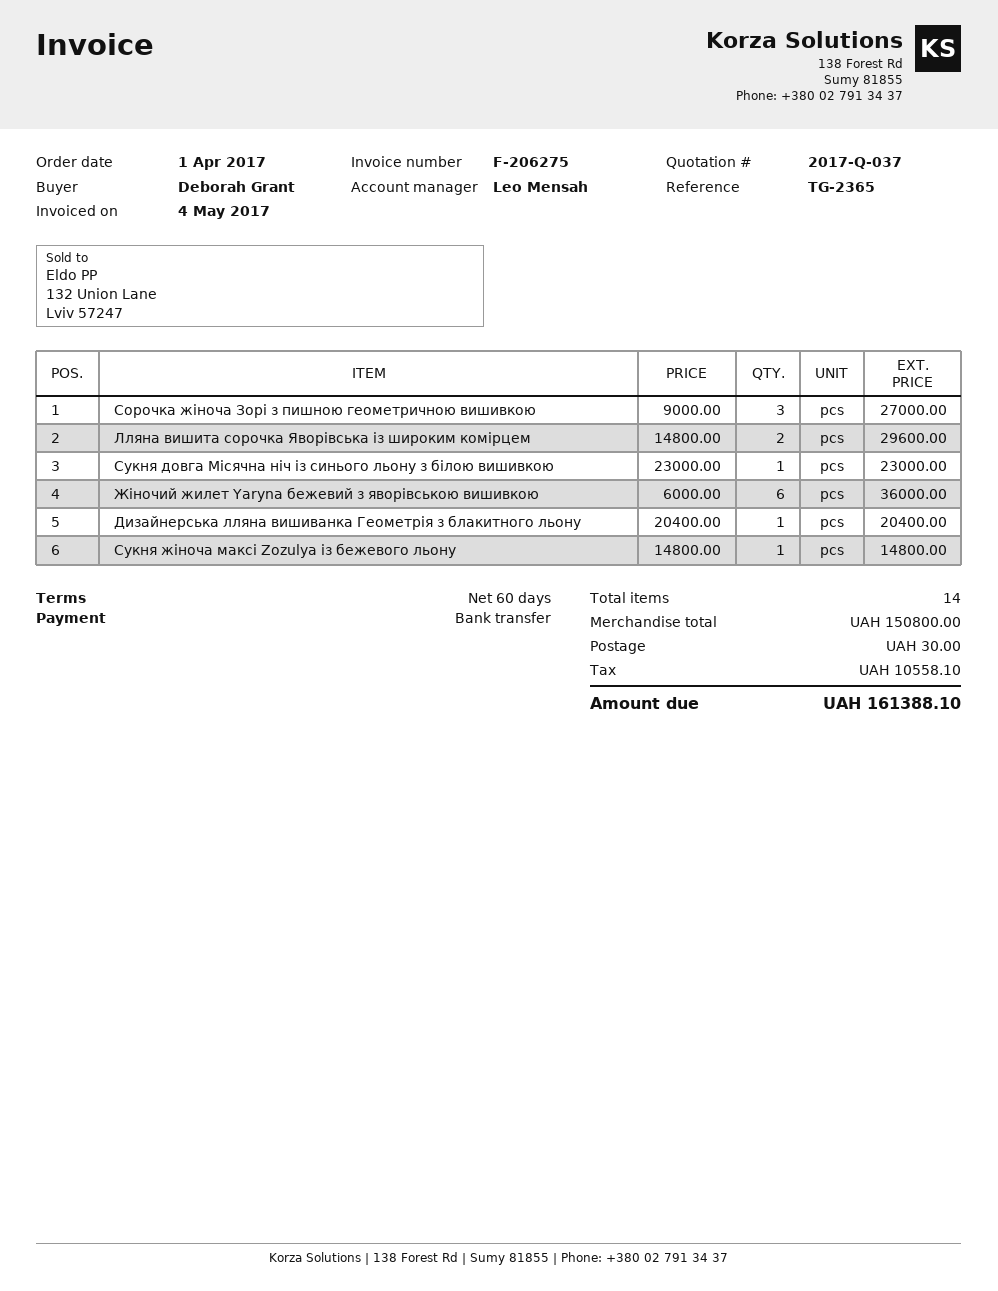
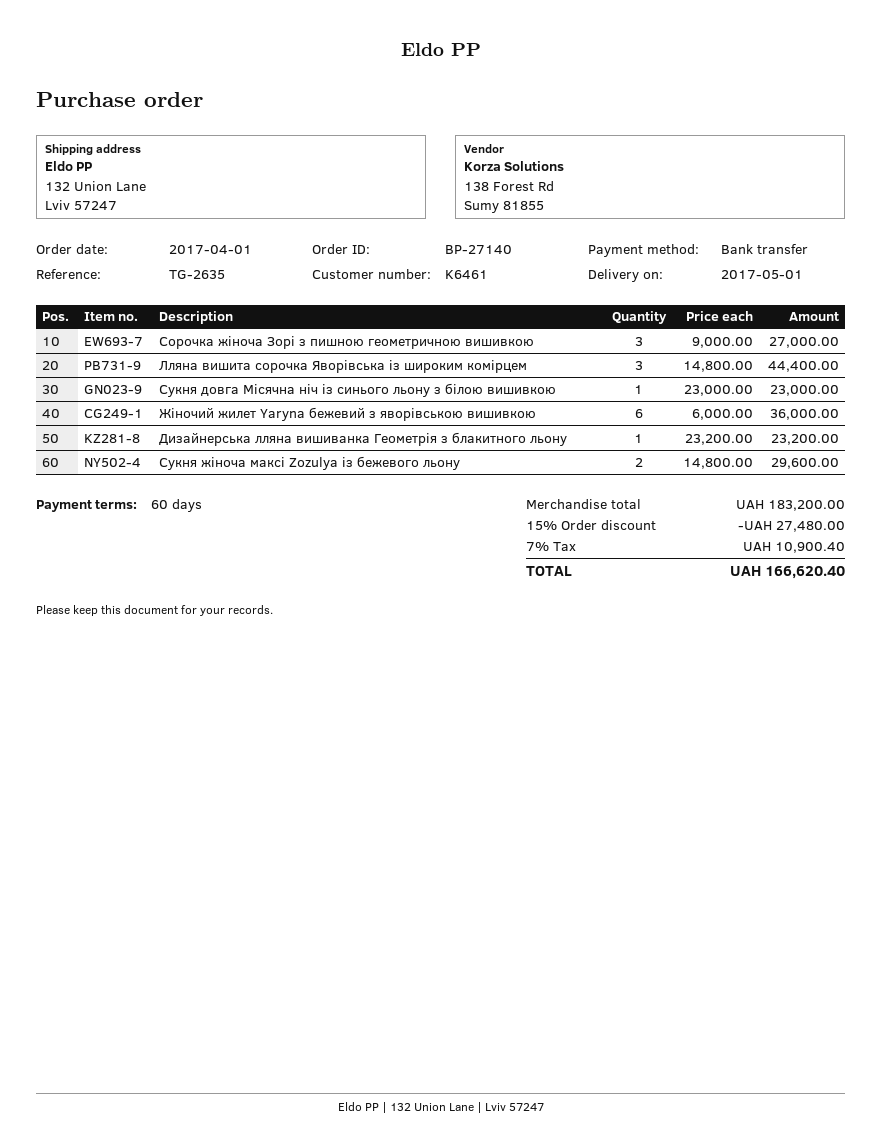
reference: TG-2365 -> TG-2635
Лляна вишита сорочка Яворівська із широким комірцем: 2 x 14800.00 = 29600.00 -> 3 x 14800.00 = 44400.00
Дизайнерська лляна вишиванка Геометрія з блакитного льону: 1 x 20400.00 = 20400.00 -> 1 x 23200.00 = 23200.00
Сукня жіноча максі Zozulya із бежевого льону: 1 x 14800.00 = 14800.00 -> 2 x 14800.00 = 29600.00
subtotal: 150800.00 -> 183200.00
discount: none -> 15% = 27480.00
shipping: 30.00 -> none
tax: 10558.10 -> 10900.40
total: 161388.10 -> 166620.40

